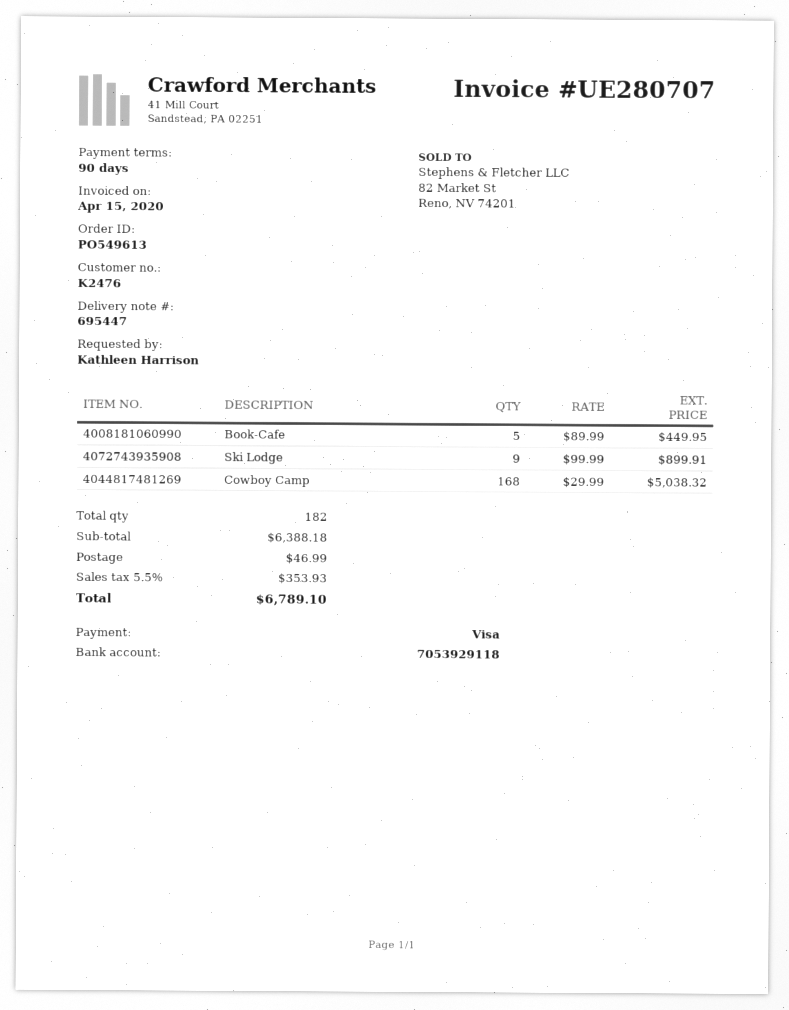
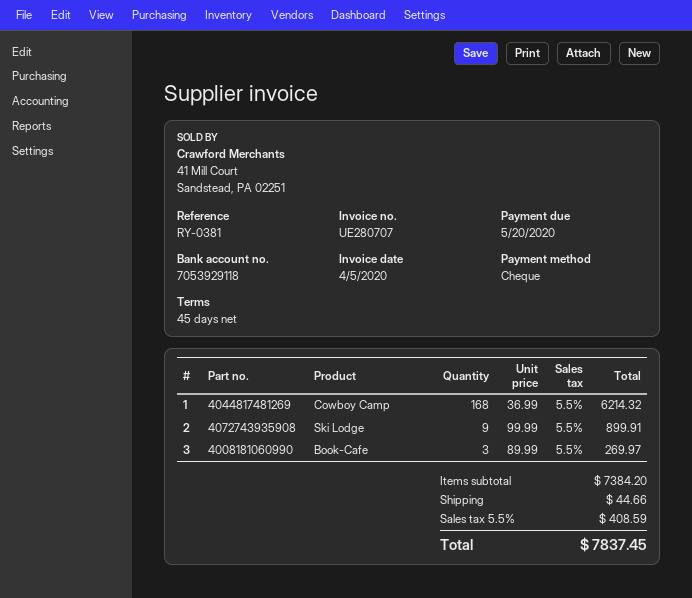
invoice date: 2020-04-15 -> 2020-04-05
payment terms: 90 days -> 45 days
payment method: Visa -> cheque
Book-Cafe: 5 x 89.99 = 449.95 -> 3 x 89.99 = 269.97
Cowboy Camp: 168 x 29.99 = 5038.32 -> 168 x 36.99 = 6214.32
subtotal: 6388.18 -> 7384.20
shipping: 46.99 -> 44.66
tax: 5.5% = 353.93 -> 5.5% = 408.59
total: 6789.10 -> 7837.45

